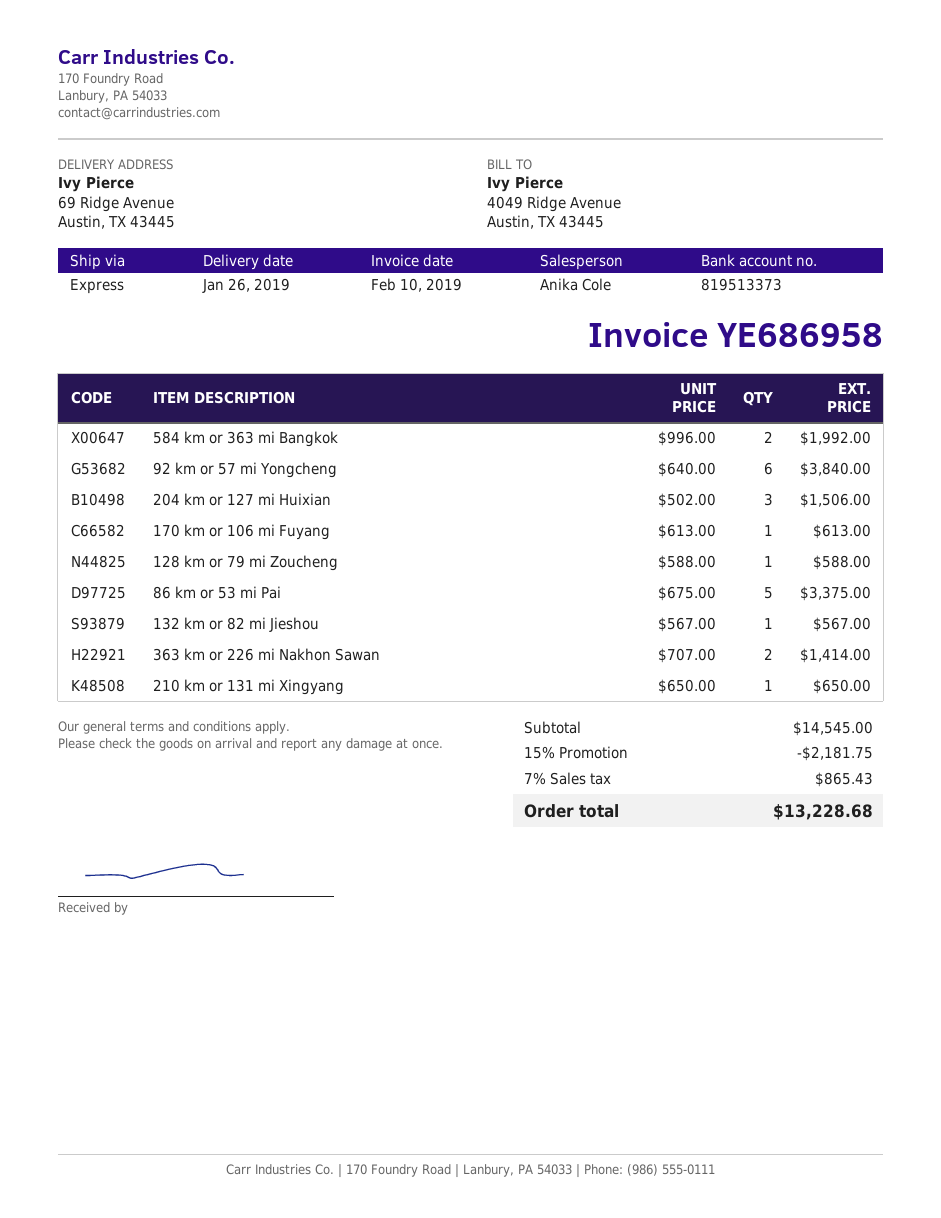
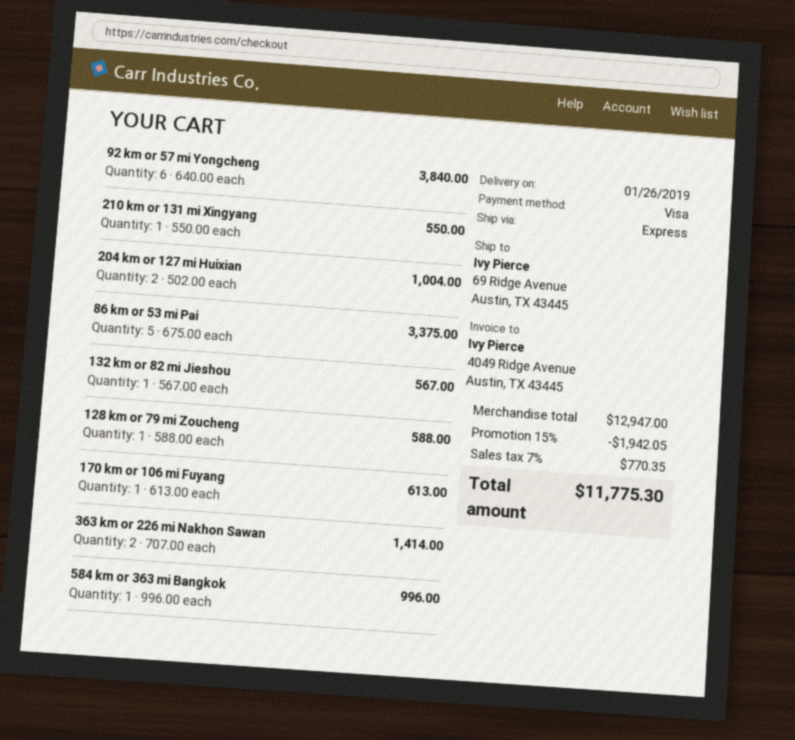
584 km or 363 mi Bangkok: 2 x 996.00 = 1992.00 -> 1 x 996.00 = 996.00
204 km or 127 mi Huixian: 3 x 502.00 = 1506.00 -> 2 x 502.00 = 1004.00
210 km or 131 mi Xingyang: 1 x 650.00 = 650.00 -> 1 x 550.00 = 550.00
subtotal: 14545.00 -> 12947.00
discount: 15% = 2181.75 -> 15% = 1942.05
tax: 7% = 865.43 -> 7% = 770.35
total: 13228.68 -> 11775.30

